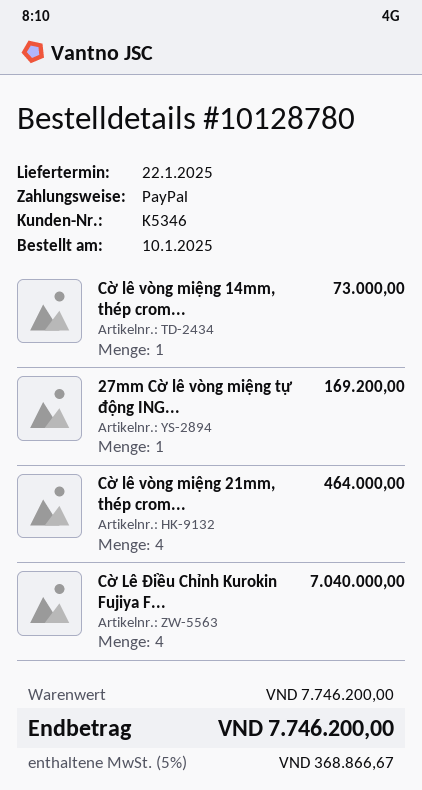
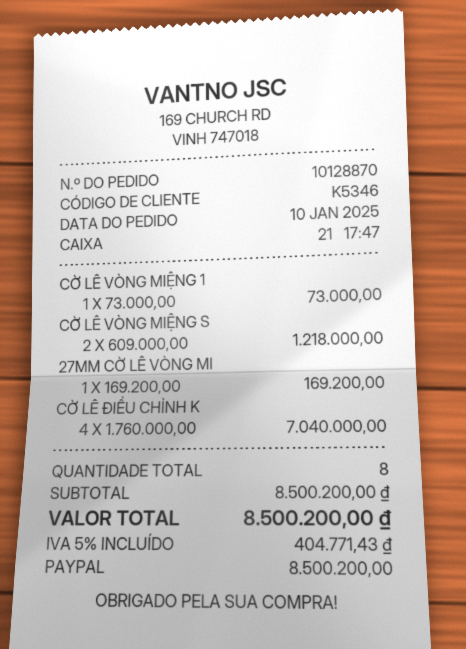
order number: 10128780 -> 10128870
Cờ lê vòng miệng 21mm, thép crom...: 4 for 464000.00 -> none
CỜ LÊ VÒNG MIỆNG S: none -> 2 for 1218000.00
subtotal: 7746200.00 -> 8500200.00
tax: 5% = 368866.67 -> 5% = 404771.43
total: 7746200.00 -> 8500200.00

